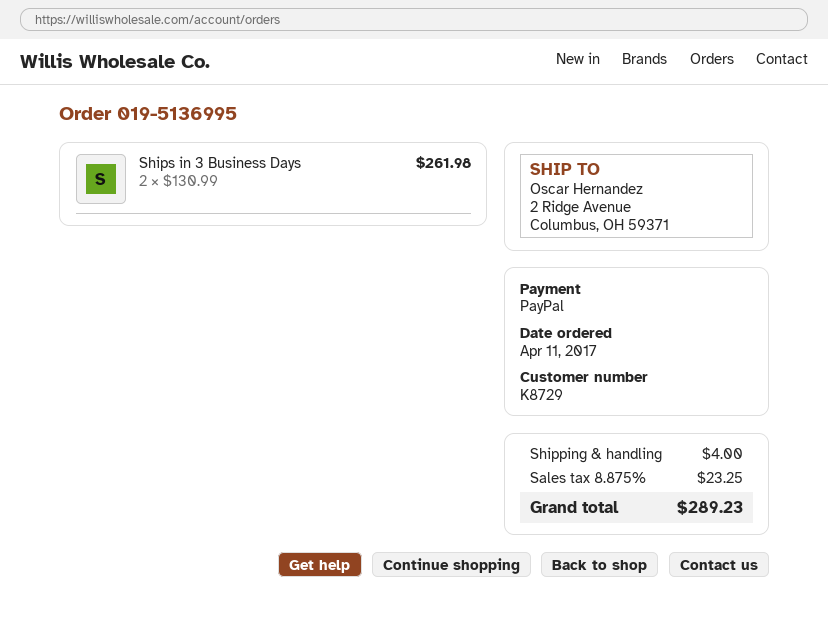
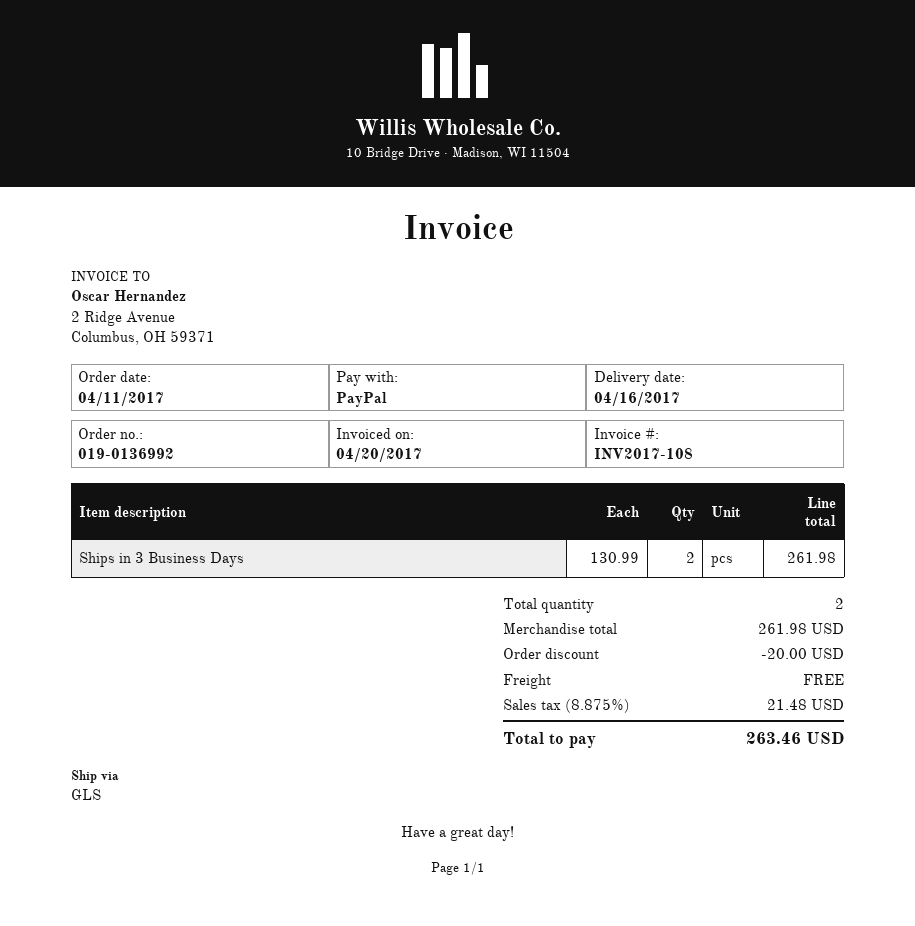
order number: 019-5136995 -> 019-0136992
discount: none -> 20.00
shipping: 4.00 -> 0.00
tax: 8.875% = 23.25 -> 8.875% = 21.48
total: 289.23 -> 263.46

